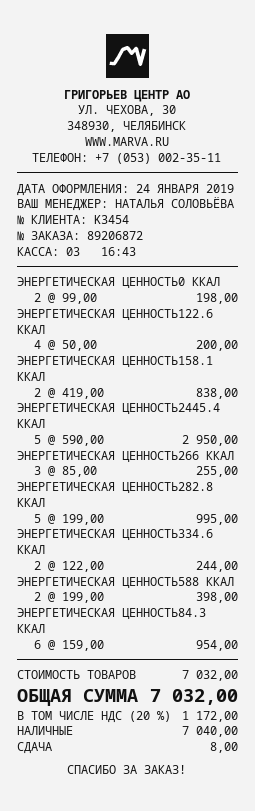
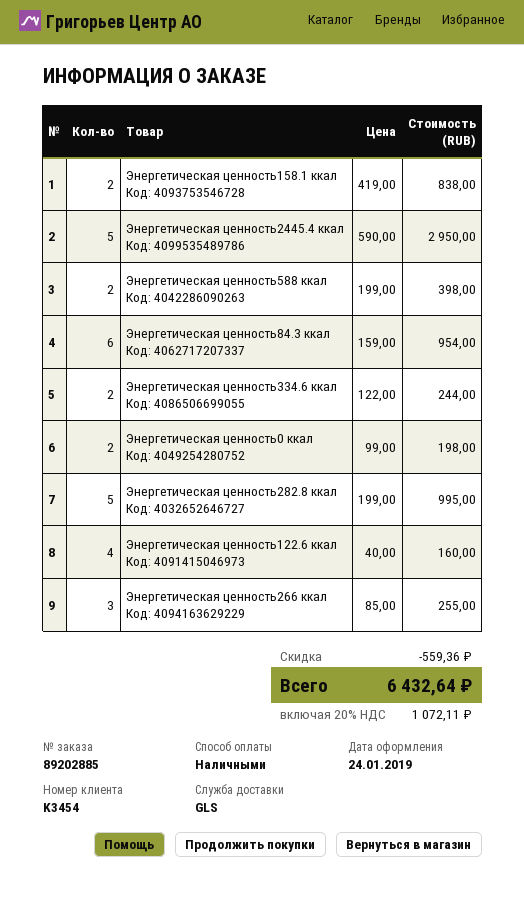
order number: 89206872 -> 89202885
ЭНЕРГЕТИЧЕСКАЯ ЦЕННОСТЬ122.6 ККАЛ: 4 x 50.00 = 200.00 -> 4 x 40.00 = 160.00
discount: none -> 559.36
tax: 20% = 1172.00 -> 20% = 1072.11
total: 7032.00 -> 6432.64

